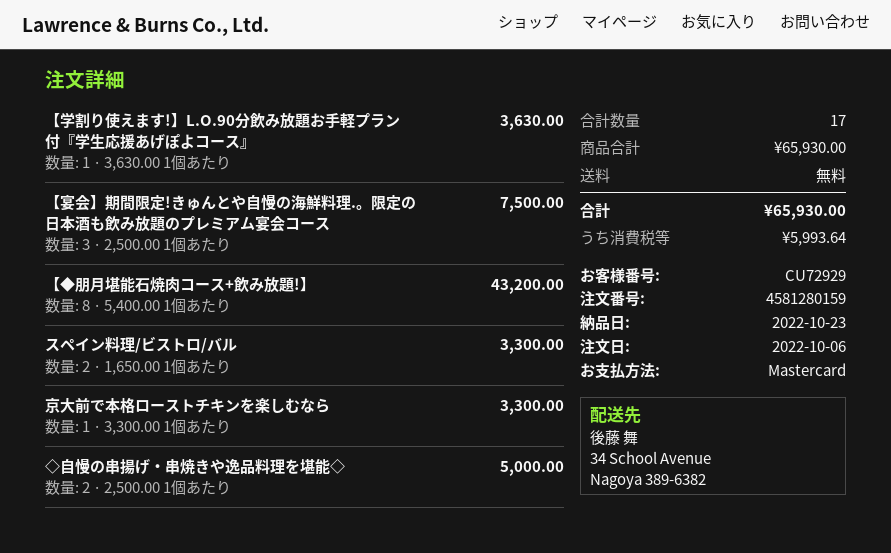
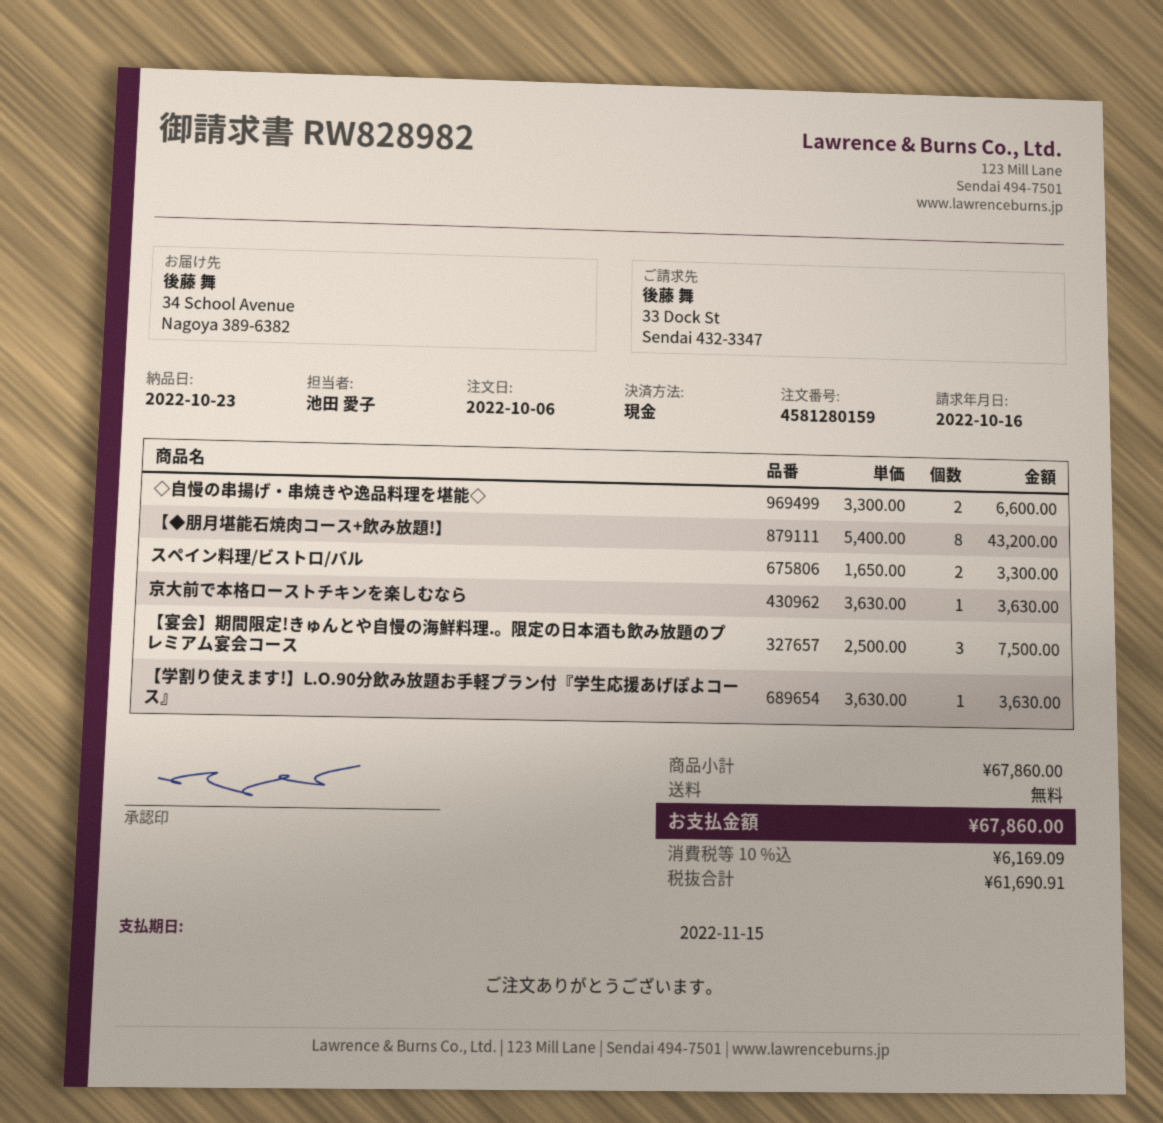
payment method: Mastercard -> cash
京大前で本格ローストチキンを楽しむなら: 1 x 3300.00 = 3300.00 -> 1 x 3630.00 = 3630.00
◇自慢の串揚げ・串焼きや逸品料理を堪能◇: 2 x 2500.00 = 5000.00 -> 2 x 3300.00 = 6600.00
subtotal: 65930.00 -> 67860.00
tax: 5993.64 -> 6169.09
total: 65930.00 -> 67860.00

